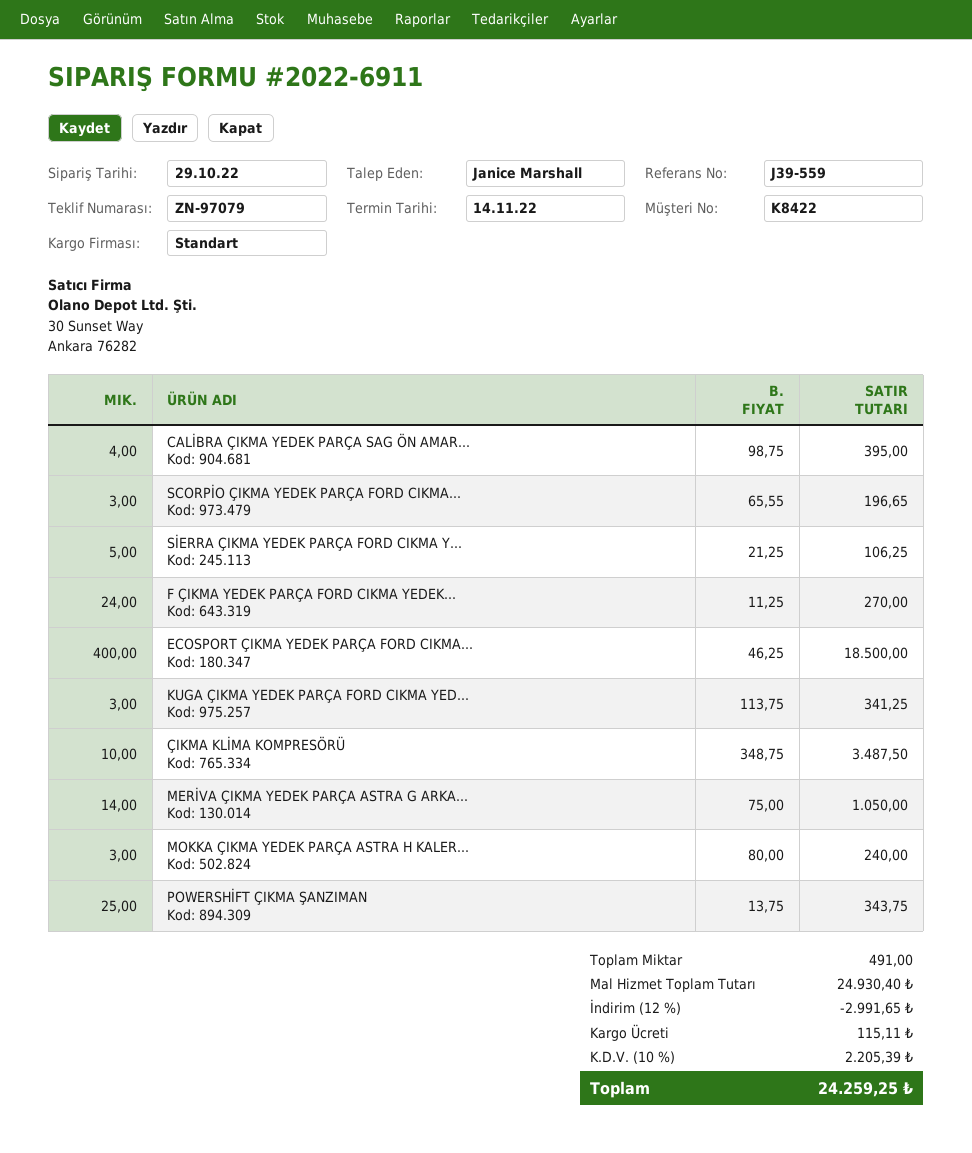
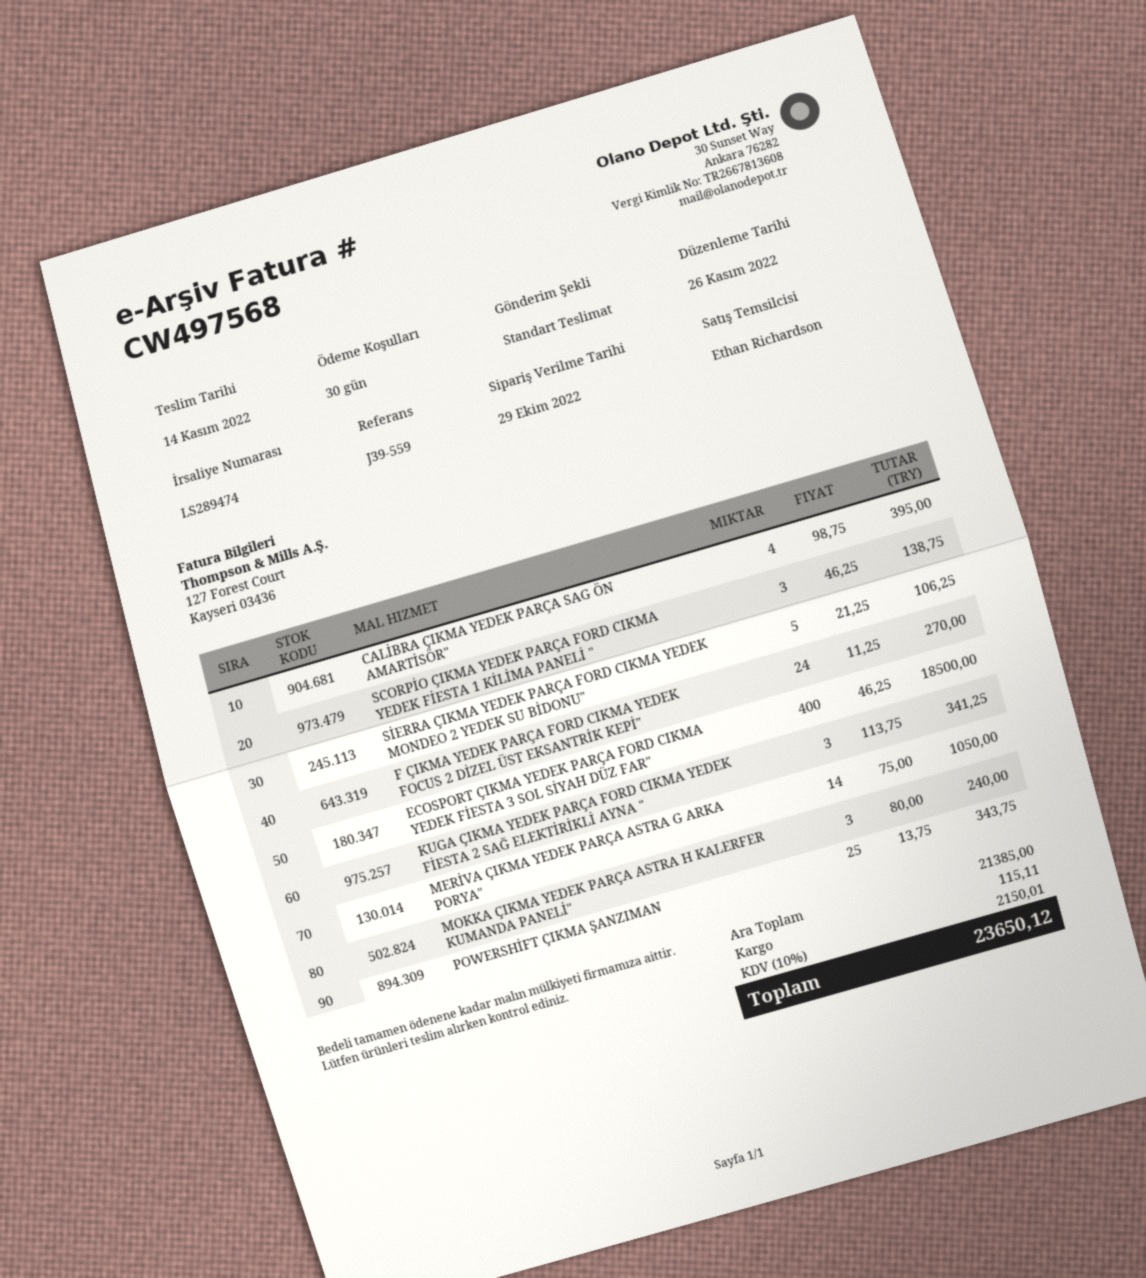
SCORPİO ÇIKMA YEDEK PARÇA FORD CIKMA...: 3 x 65.55 = 196.65 -> 3 x 46.25 = 138.75
ÇIKMA KLİMA KOMPRESÖRÜ: 10 x 348.75 = 3487.50 -> none
subtotal: 24930.40 -> 21385.00
discount: 12% = 2991.65 -> none
tax: 10% = 2205.39 -> 10% = 2150.01
total: 24259.25 -> 23650.12

